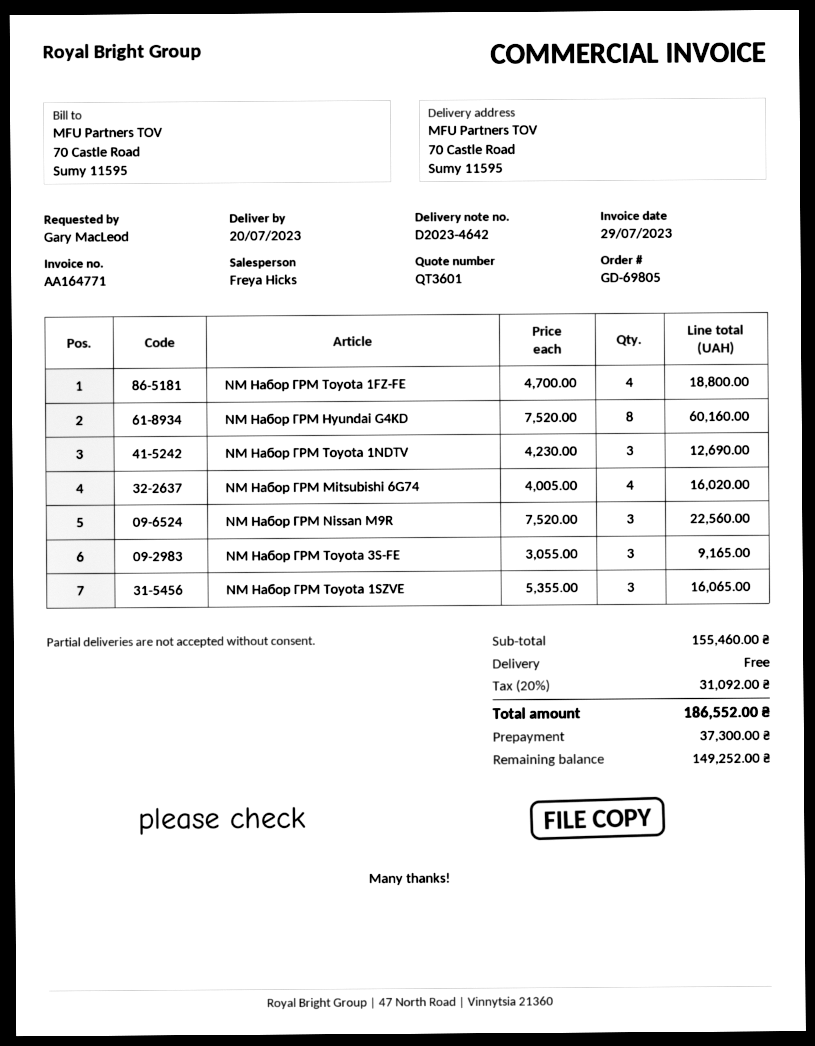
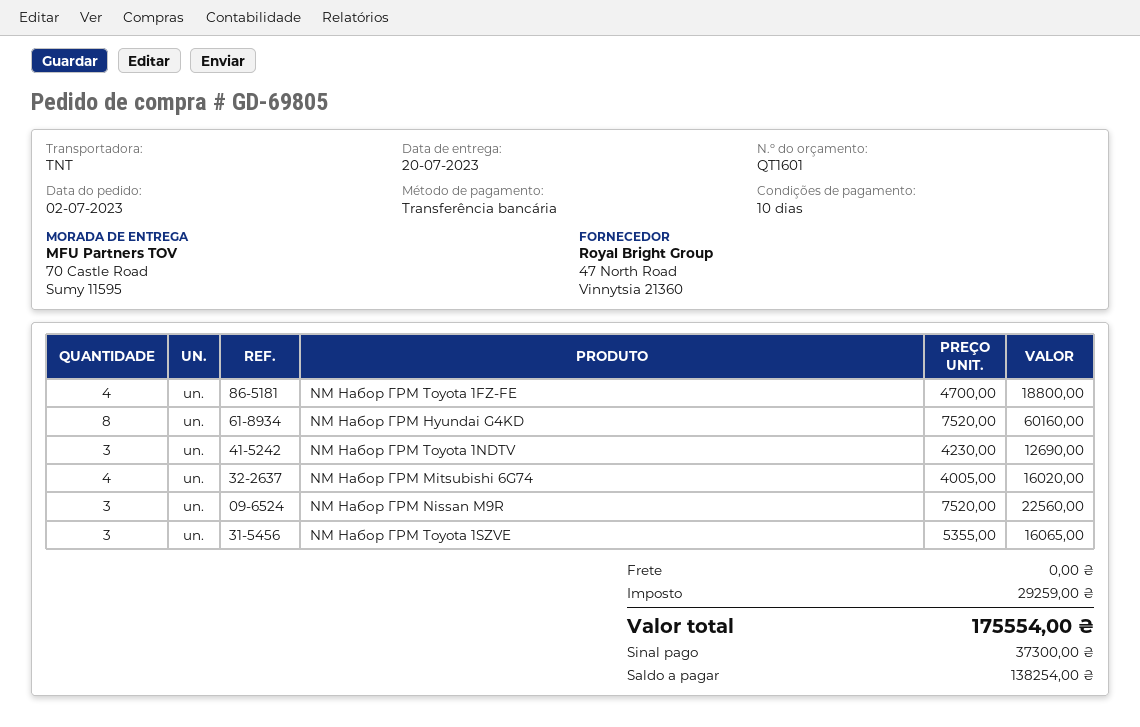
quote number: QT3601 -> QT1601
NM Набор ГРМ Toyota 3S-FE: 3 x 3055.00 = 9165.00 -> none
tax: 31092.00 -> 29259.00
total: 186552.00 -> 175554.00
balance: 149252.00 -> 138254.00

